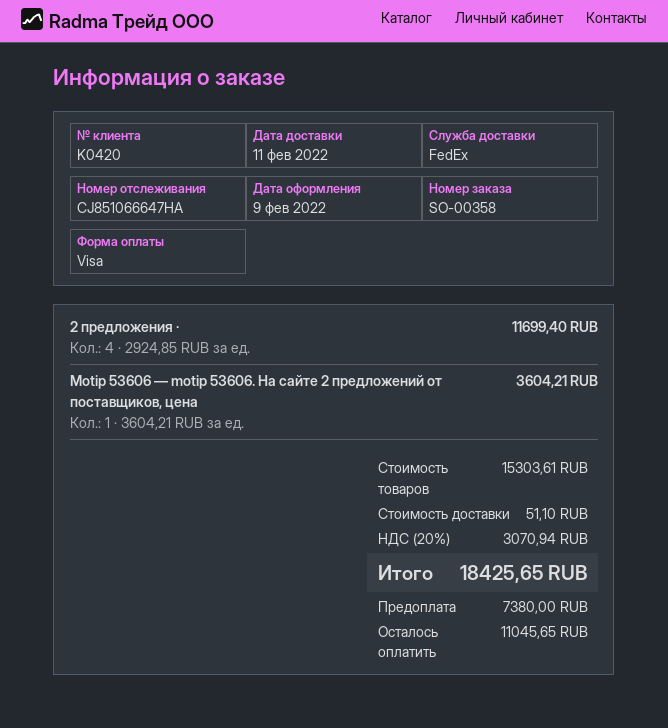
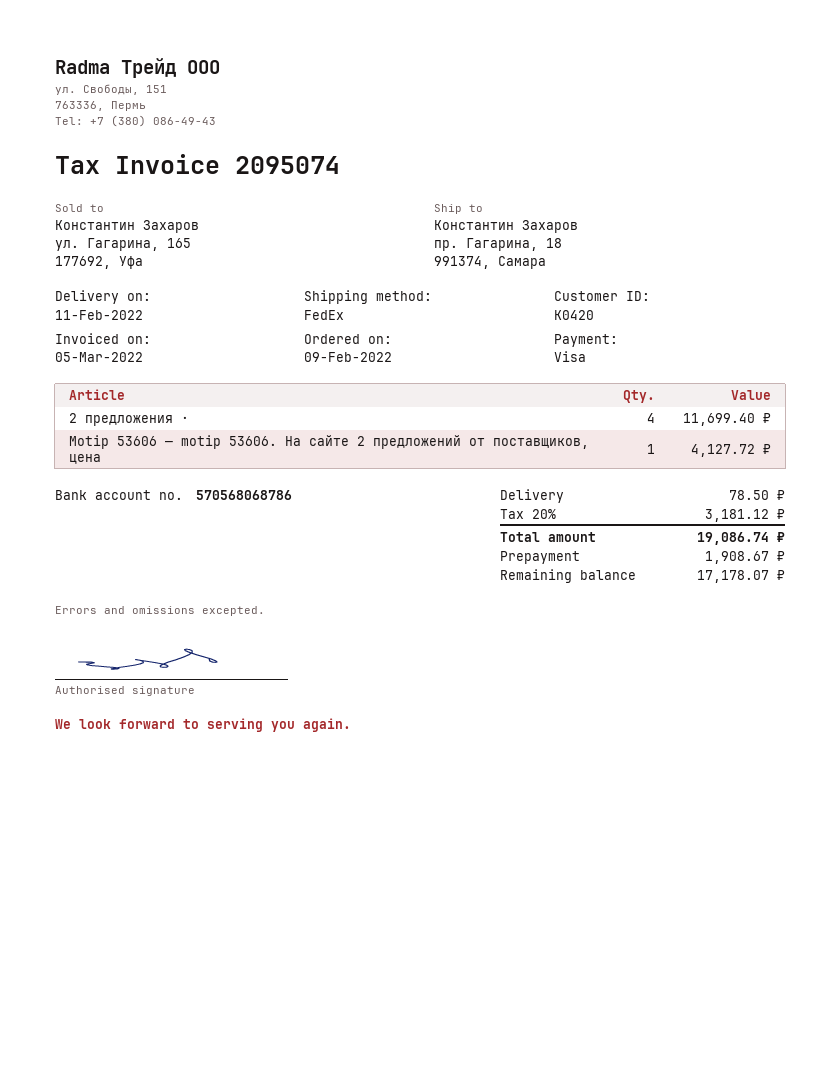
Motip 53606 — motip 53606. На сайте 2 предложений от поставщиков, цена: 1 for 3604.21 -> 1 for 4127.72
shipping: 51.10 -> 78.50
tax: 20% = 3070.94 -> 20% = 3181.12
total: 18425.65 -> 19086.74
deposit: 7380.00 -> 1908.67
balance: 11045.65 -> 17178.07

